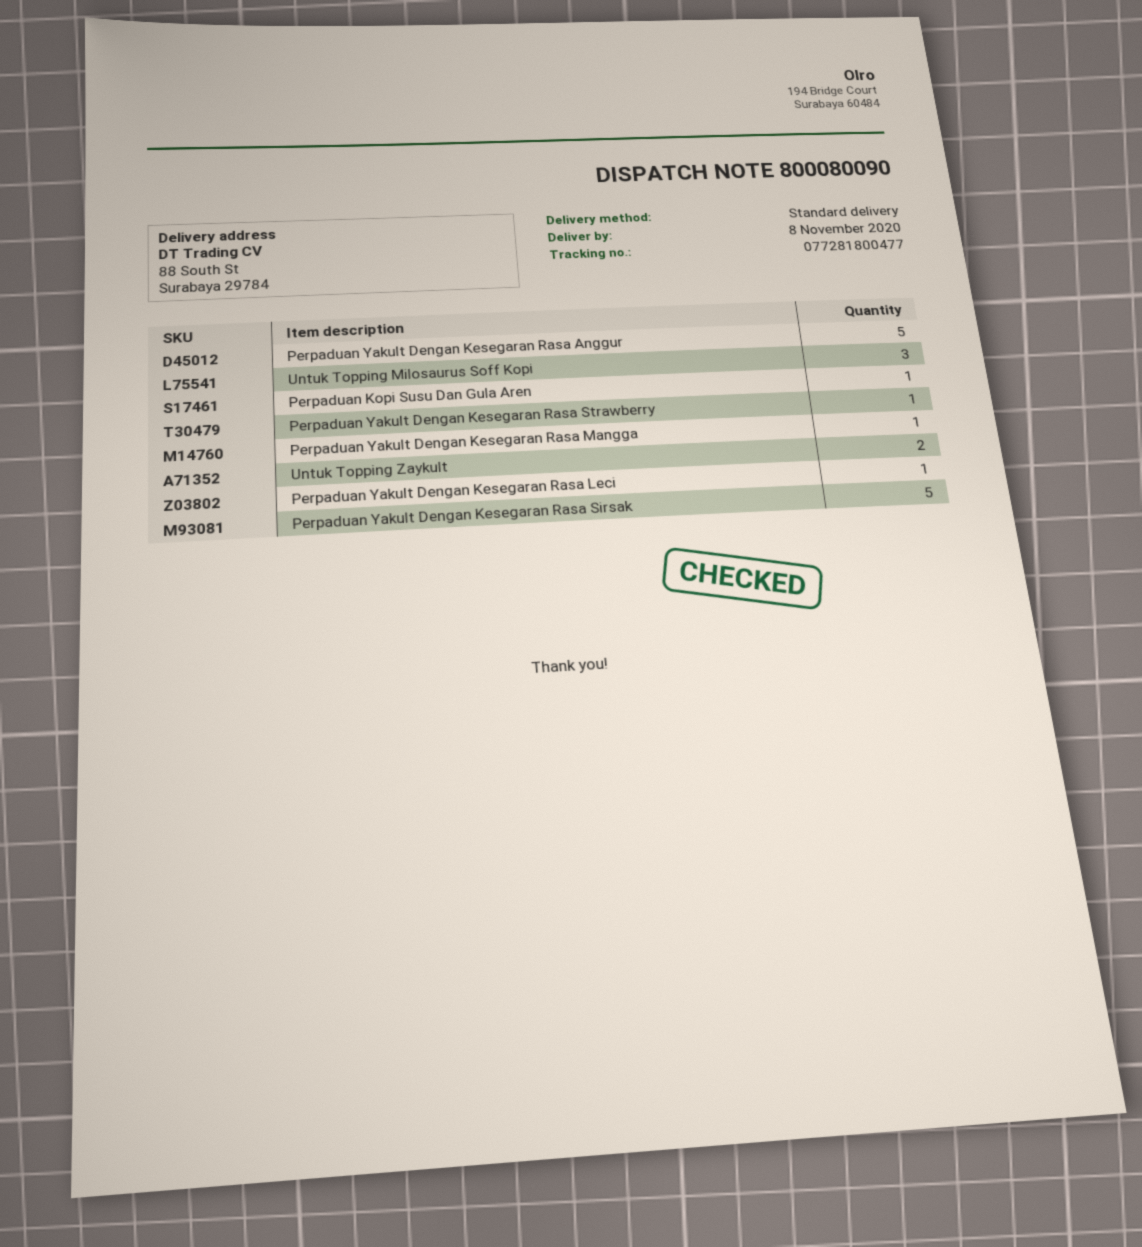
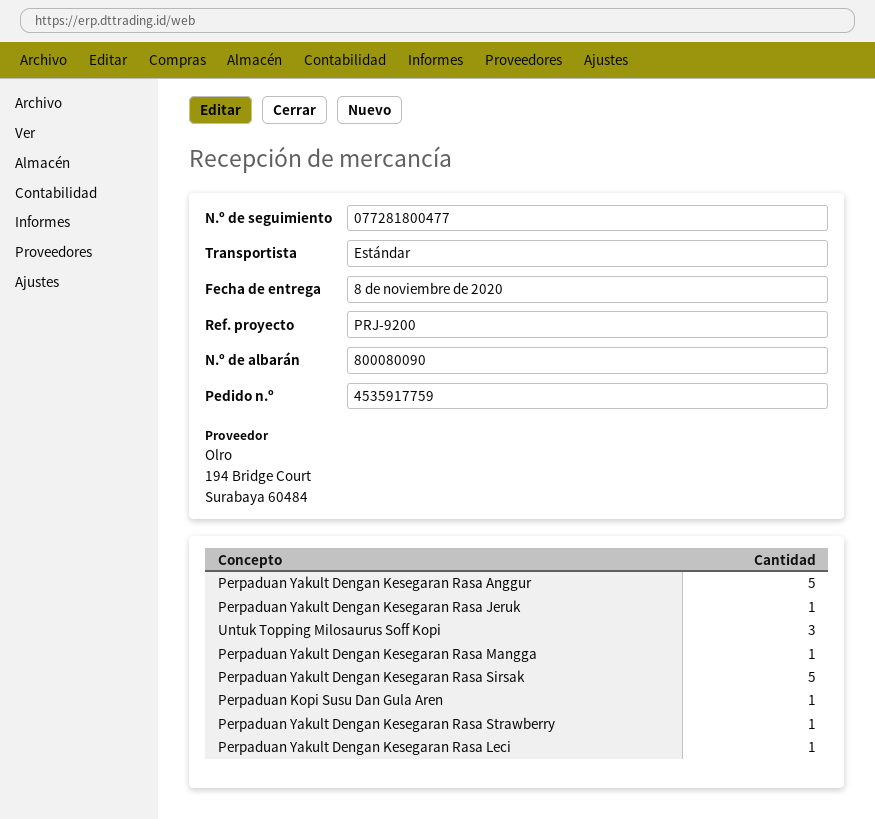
Untuk Topping Zaykult: 2 -> none
Perpaduan Yakult Dengan Kesegaran Rasa Jeruk: none -> 1

